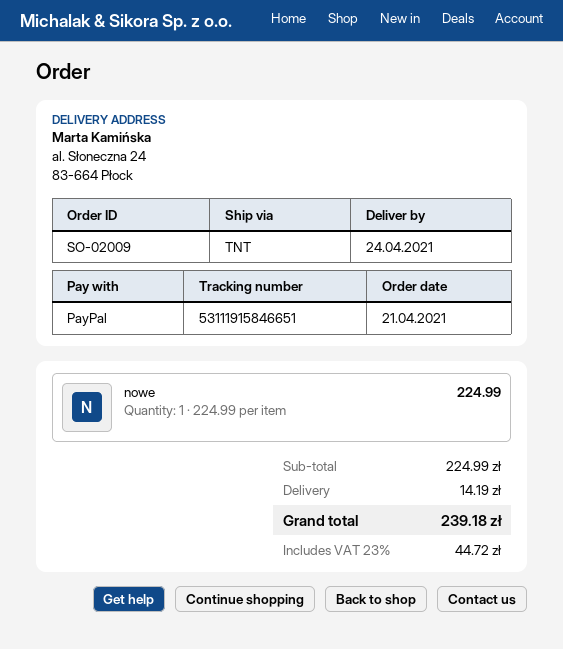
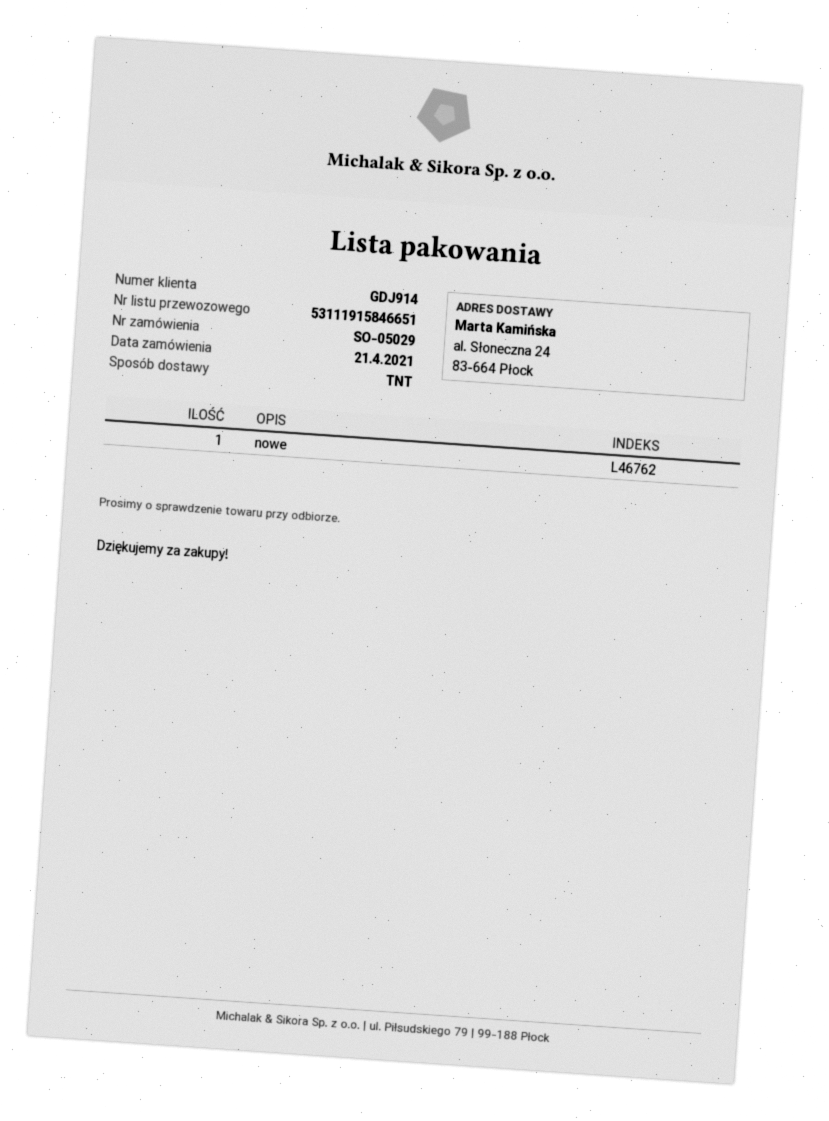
order number: SO-02009 -> SO-05029

